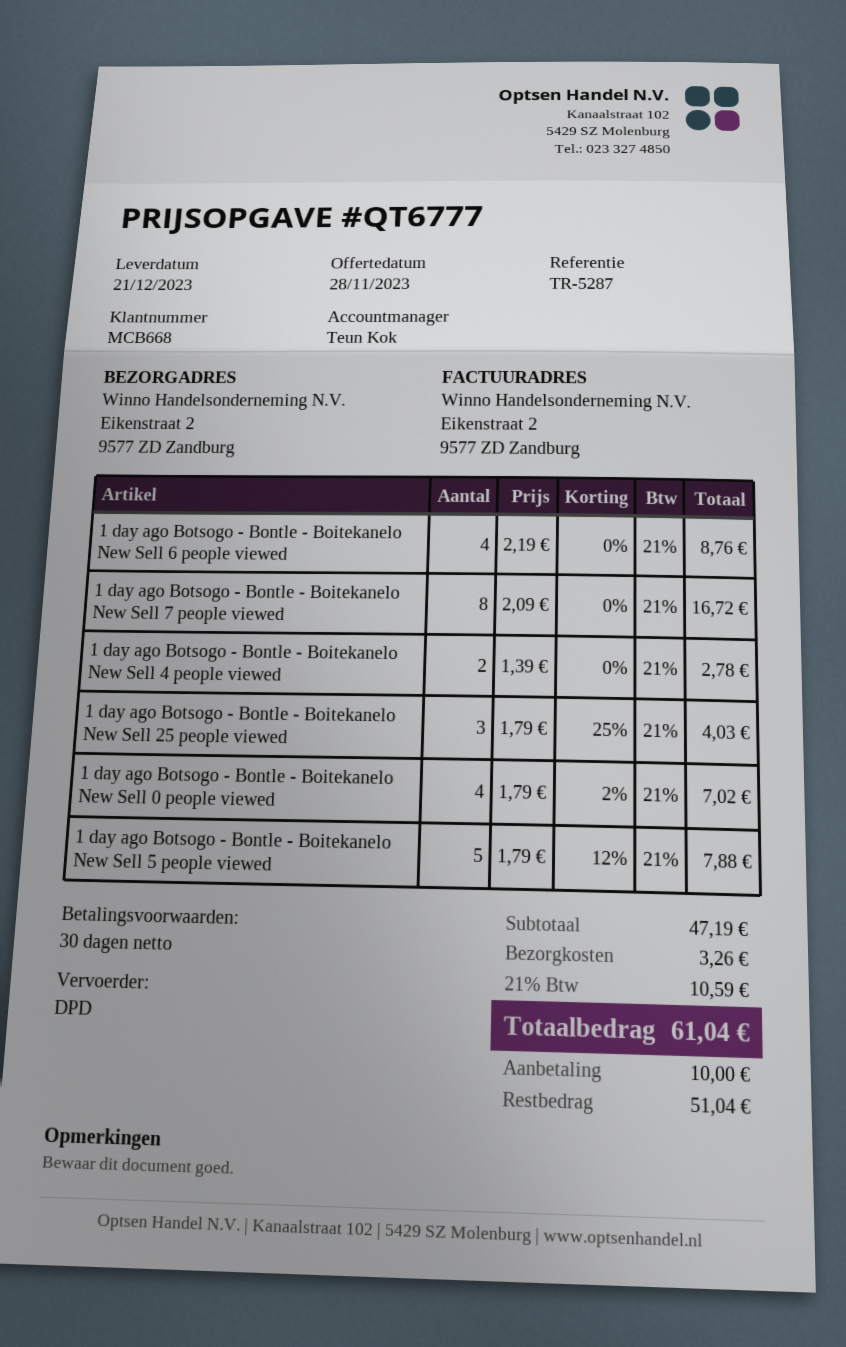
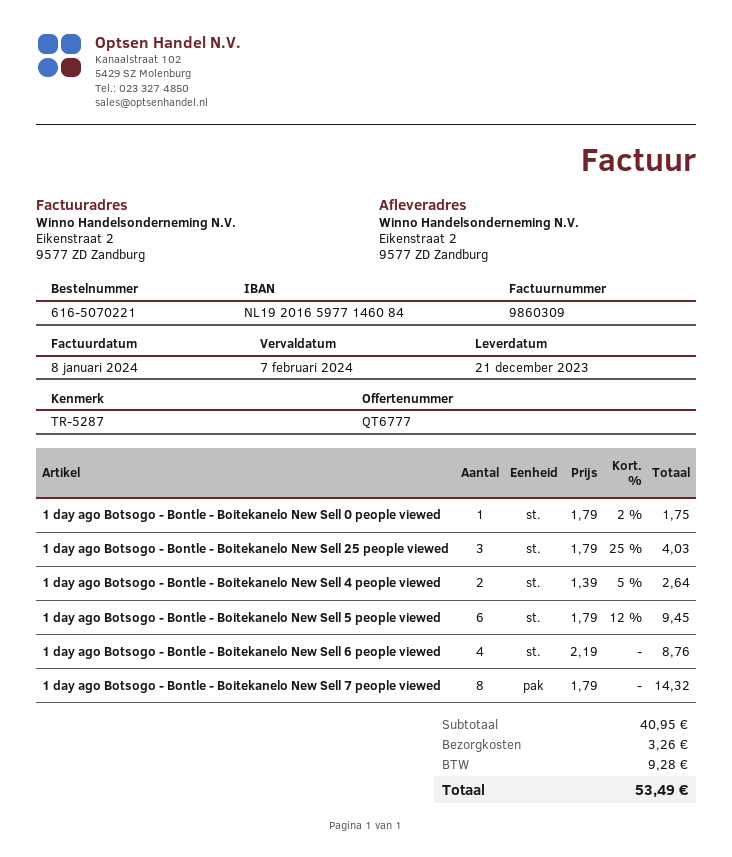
1 day ago Botsogo - Bontle - Boitekanelo New Sell 7 people viewed: 8 x 2.09 = 16.72 -> 8 x 1.79 = 14.32
1 day ago Botsogo - Bontle - Boitekanelo New Sell 4 people viewed: 2 x 1.39 = 2.78 -> 2 x 1.39 - 5% = 2.64
1 day ago Botsogo - Bontle - Boitekanelo New Sell 0 people viewed: 4 x 1.79 - 2% = 7.02 -> 1 x 1.79 - 2% = 1.75
1 day ago Botsogo - Bontle - Boitekanelo New Sell 5 people viewed: 5 x 1.79 - 12% = 7.88 -> 6 x 1.79 - 12% = 9.45
subtotal: 47.19 -> 40.95
tax: 10.59 -> 9.28
total: 61.04 -> 53.49

